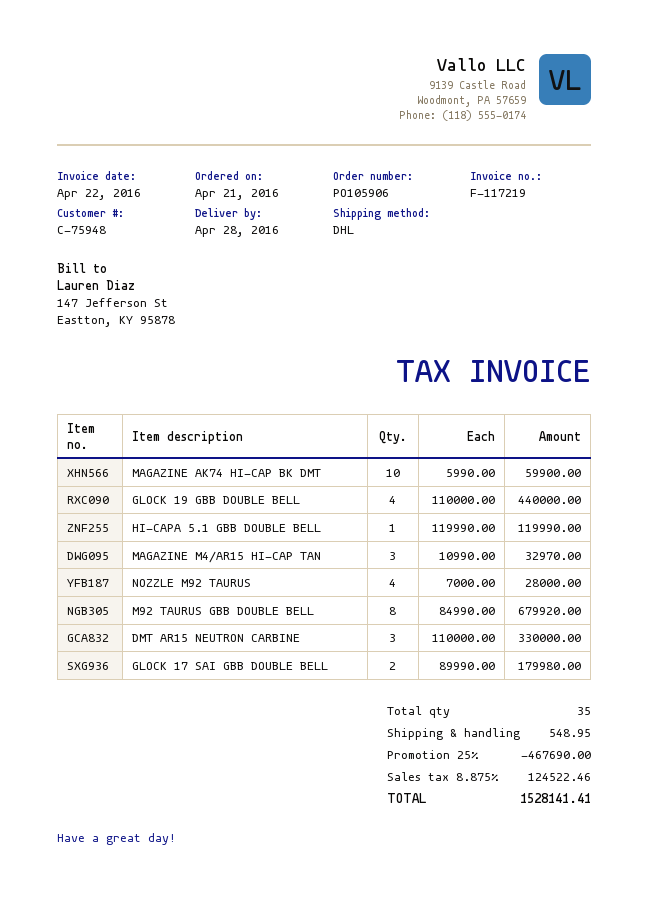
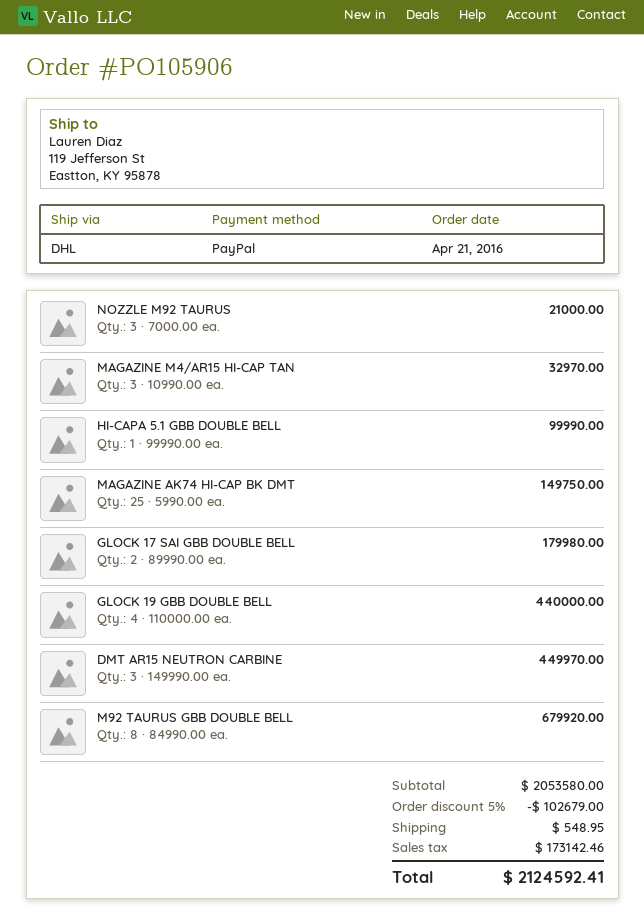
MAGAZINE AK74 HI-CAP BK DMT: 10 x 5990.00 = 59900.00 -> 25 x 5990.00 = 149750.00
HI-CAPA 5.1 GBB DOUBLE BELL: 1 x 119990.00 = 119990.00 -> 1 x 99990.00 = 99990.00
NOZZLE M92 TAURUS: 4 x 7000.00 = 28000.00 -> 3 x 7000.00 = 21000.00
DMT AR15 NEUTRON CARBINE: 3 x 110000.00 = 330000.00 -> 3 x 149990.00 = 449970.00
discount: 25% = 467690.00 -> 5% = 102679.00
tax: 124522.46 -> 173142.46
total: 1528141.41 -> 2124592.41

